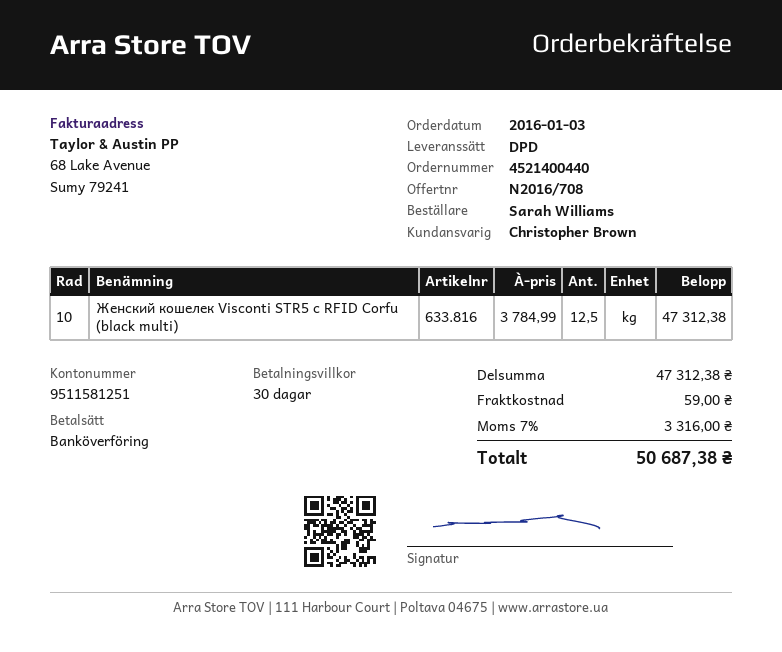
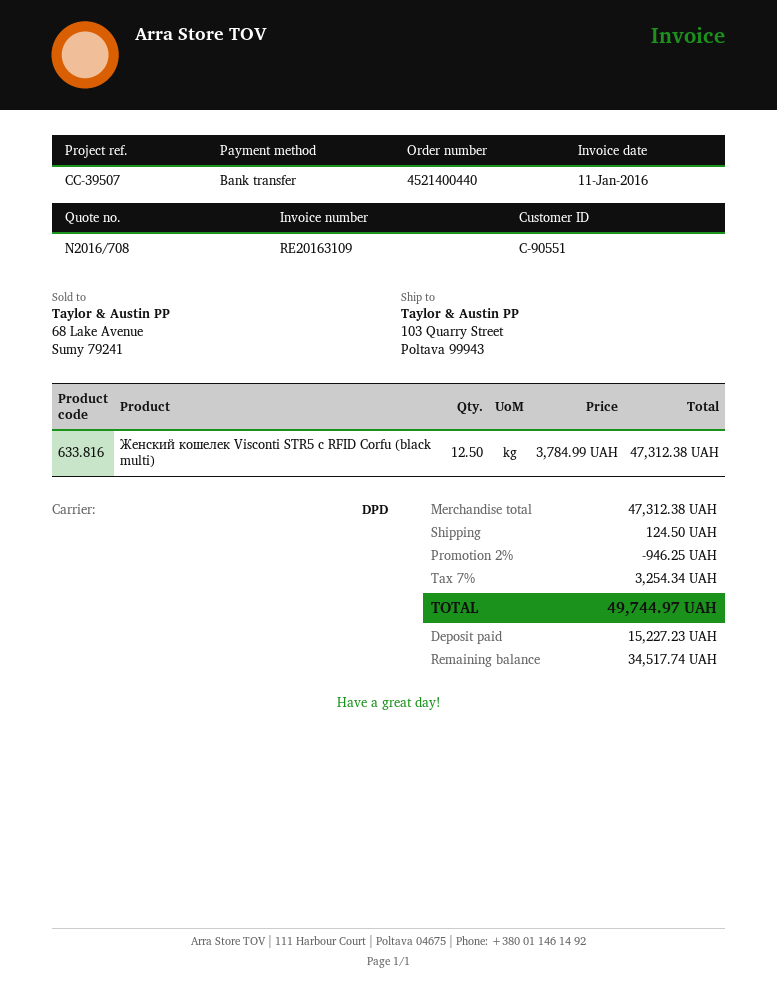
discount: none -> 2% = 946.25
shipping: 59.00 -> 124.50
tax: 7% = 3316.00 -> 7% = 3254.34
total: 50687.38 -> 49744.97

